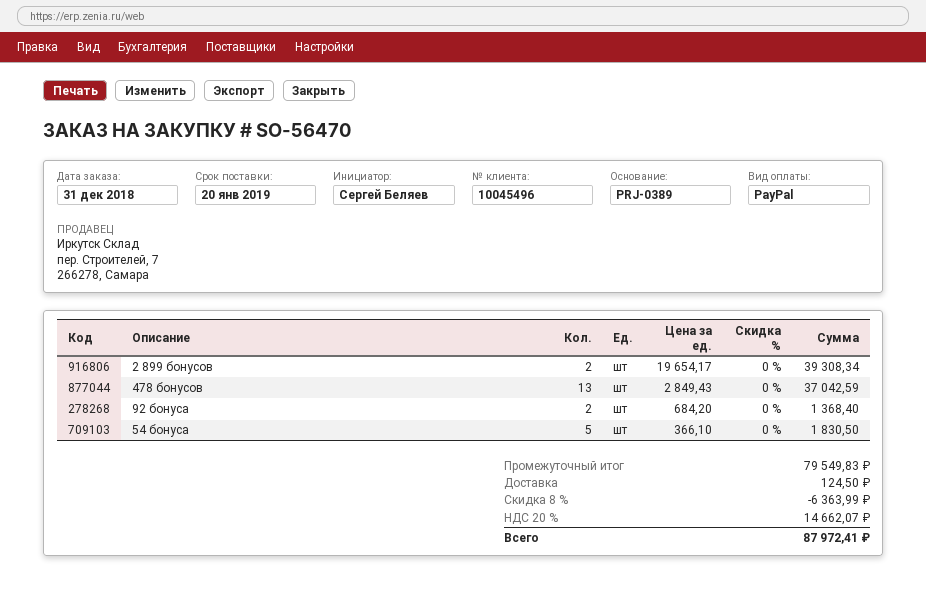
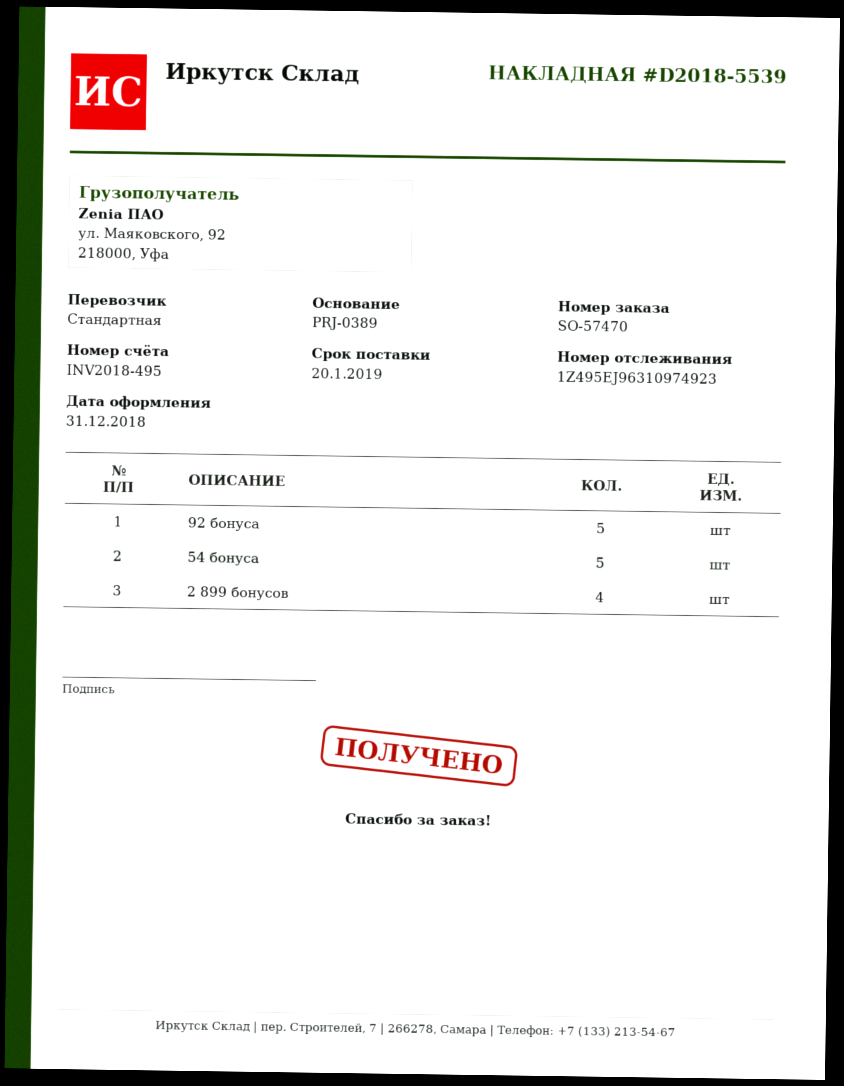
order number: SO-56470 -> SO-57470
2 899 бонусов: 2 -> 4
478 бонусов: 13 -> none
92 бонуса: 2 -> 5

